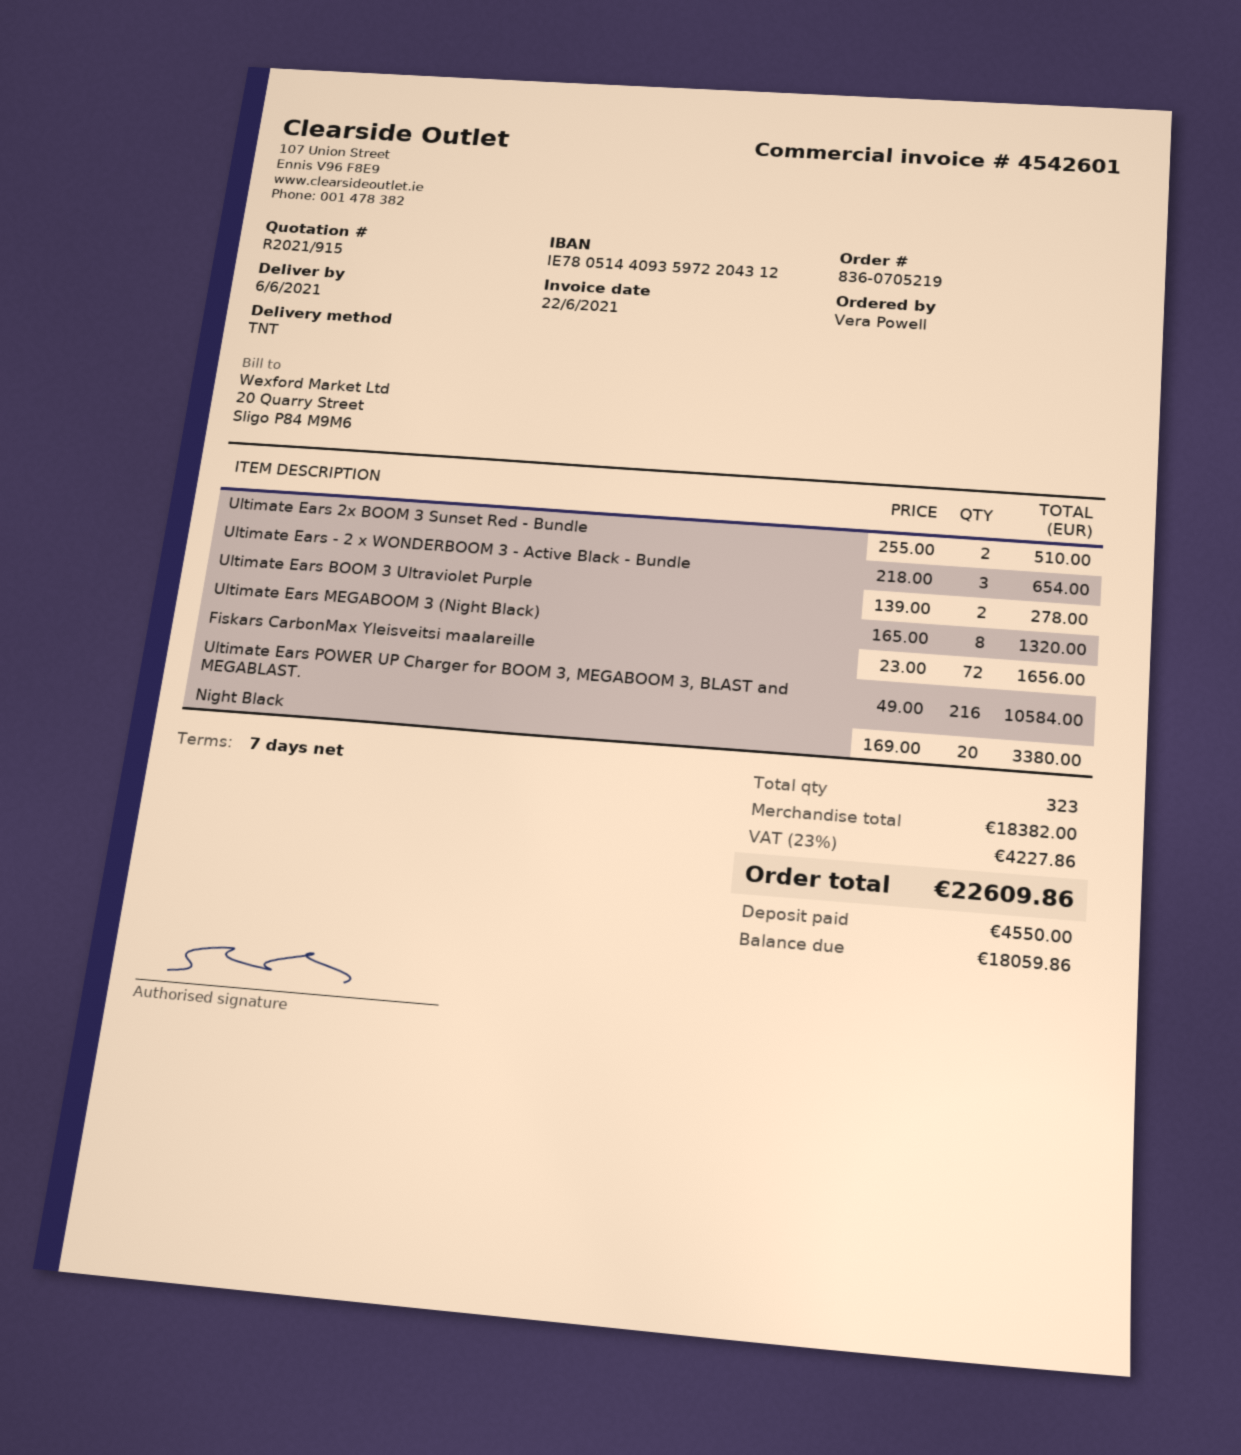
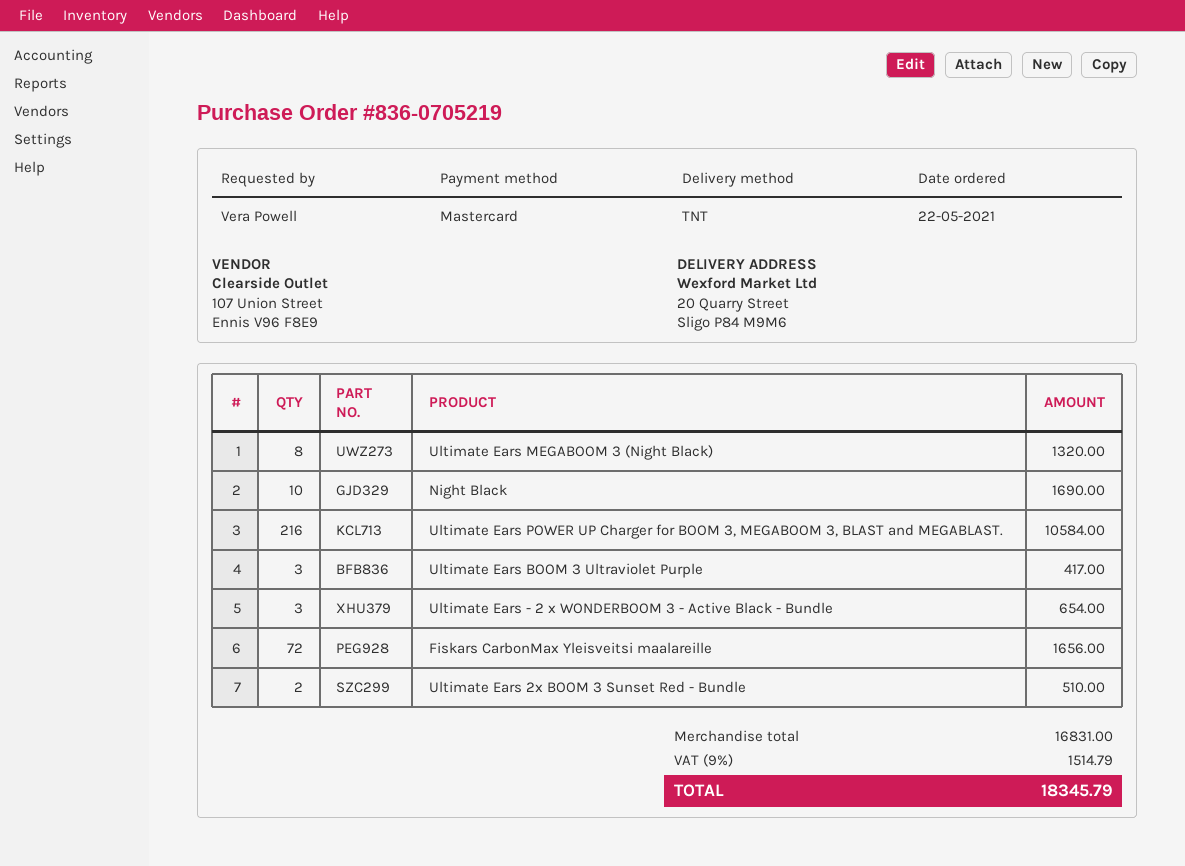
Ultimate Ears BOOM 3 Ultraviolet Purple: 2 for 278.00 -> 3 for 417.00
Night Black: 20 for 3380.00 -> 10 for 1690.00
subtotal: 18382.00 -> 16831.00
tax: 23% = 4227.86 -> 9% = 1514.79
total: 22609.86 -> 18345.79

